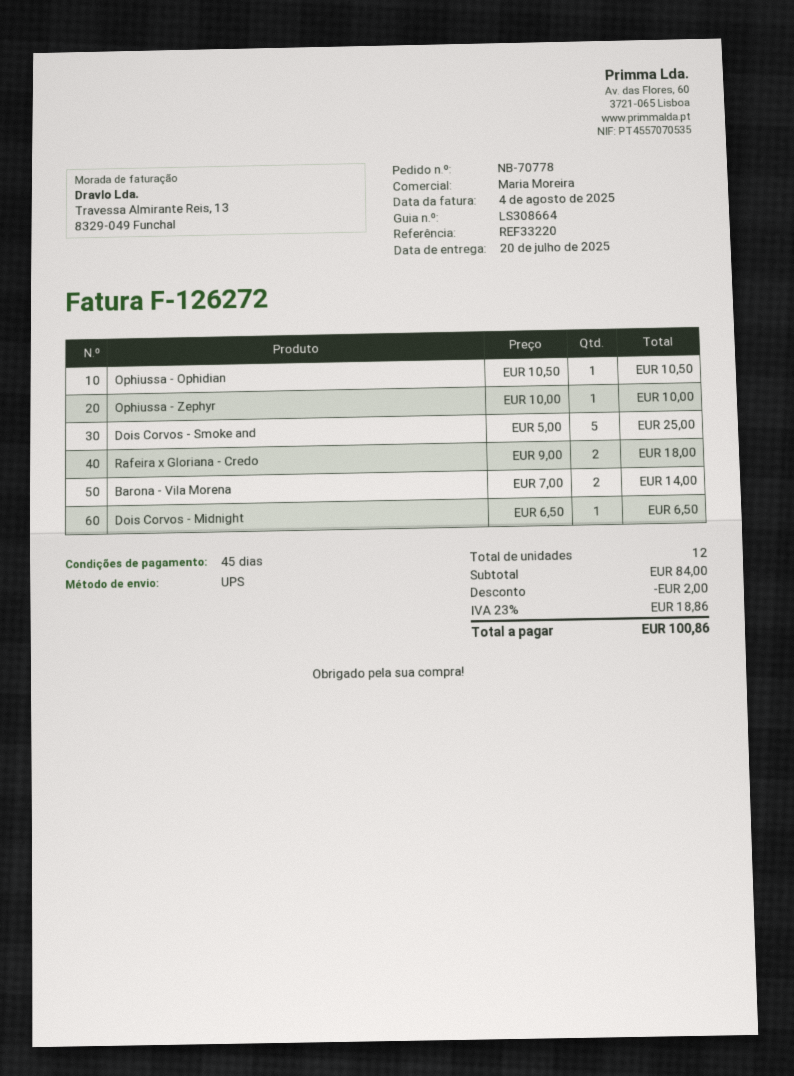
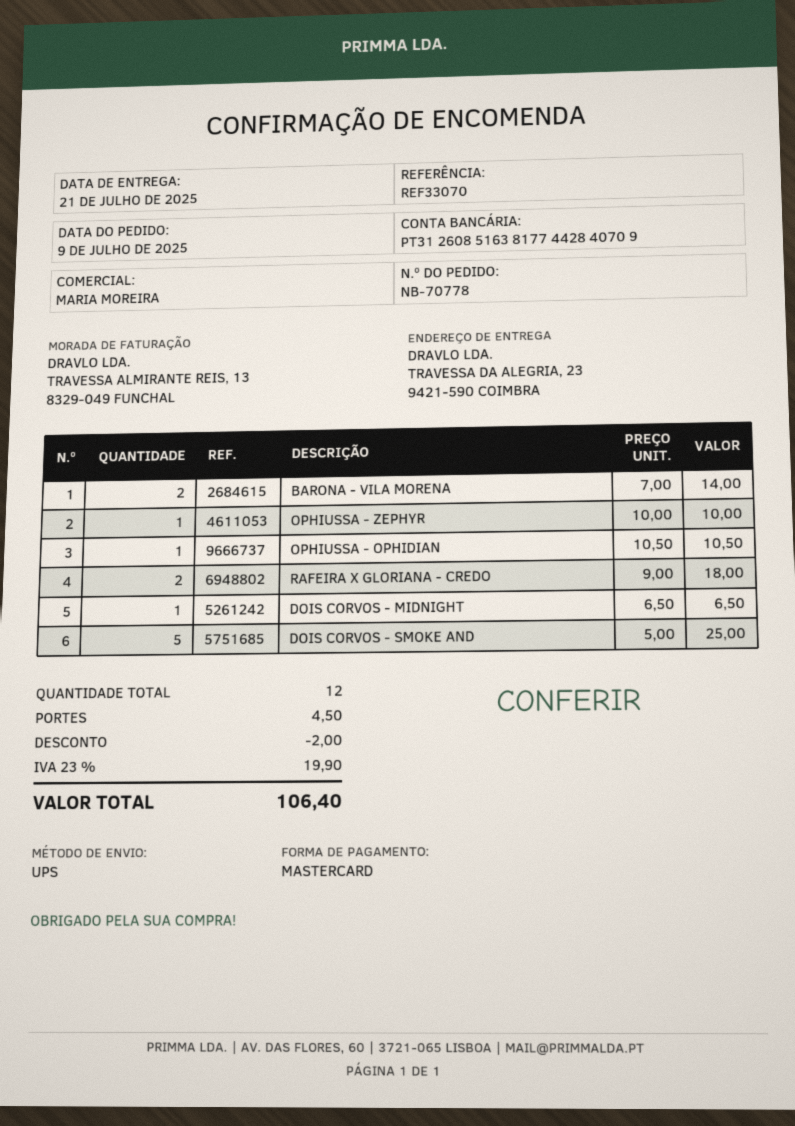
delivery date: 2025-07-20 -> 2025-07-21
reference: REF33220 -> REF33070
shipping: none -> 4.50
tax: 23% = 18.86 -> 23% = 19.90
total: 100.86 -> 106.40

